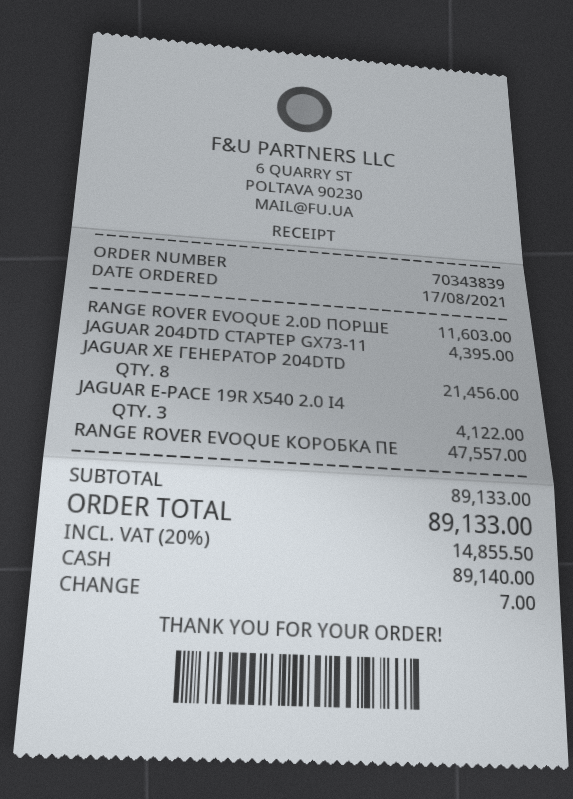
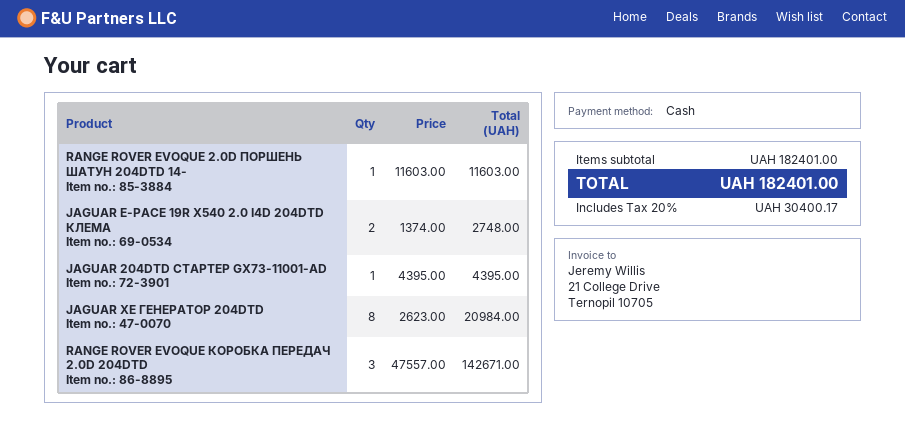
JAGUAR XE ГЕНЕРАТОР 204DTD: 8 for 21456.00 -> 8 for 20984.00
JAGUAR E-PACE 19R X540 2.0 I4: 3 for 4122.00 -> 2 for 2748.00
RANGE ROVER EVOQUE КОРОБКА ПЕ: 1 for 47557.00 -> 3 for 142671.00
subtotal: 89133.00 -> 182401.00
tax: 20% = 14855.50 -> 20% = 30400.17
total: 89133.00 -> 182401.00

